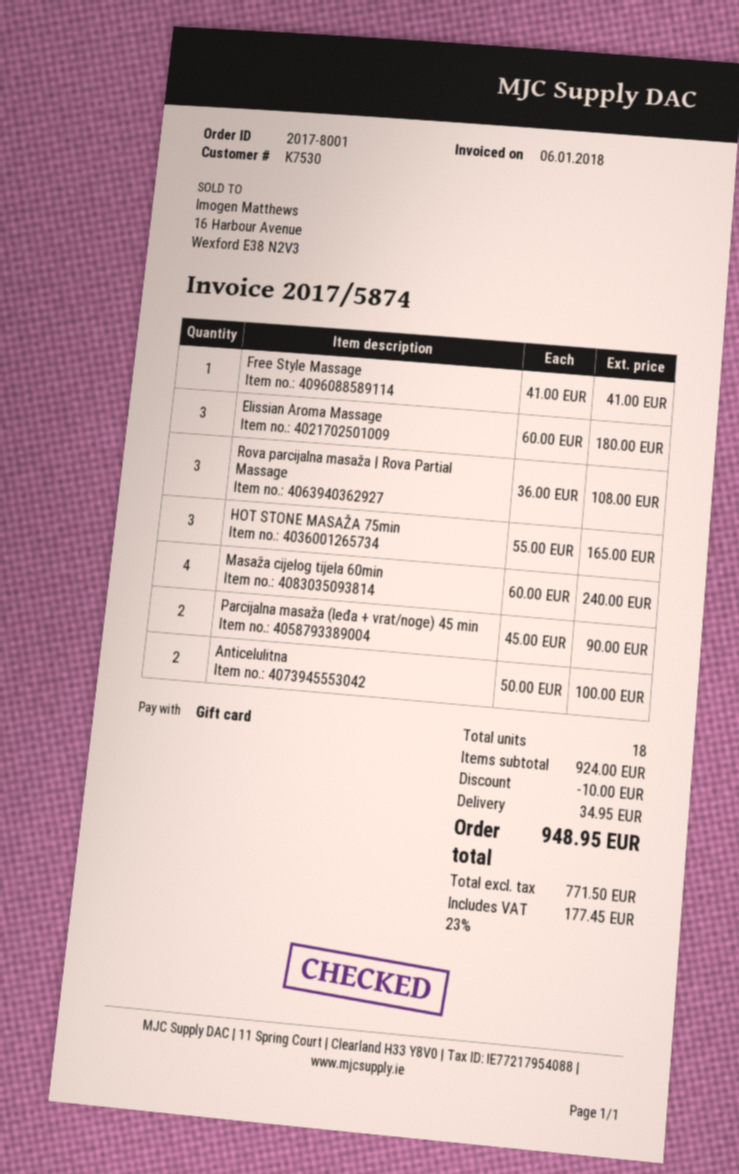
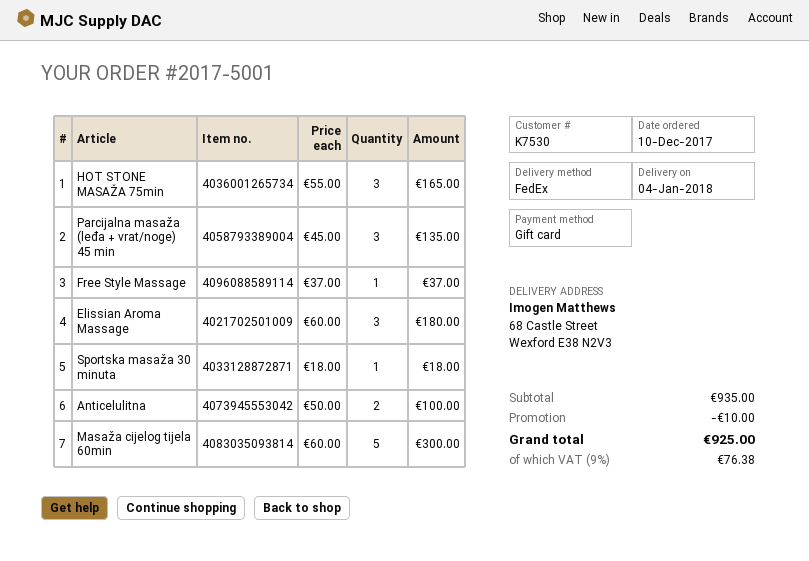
order number: 2017-8001 -> 2017-5001
Free Style Massage: 1 x 41.00 = 41.00 -> 1 x 37.00 = 37.00
Rova parcijalna masaža | Rova Partial Massage: 3 x 36.00 = 108.00 -> none
Masaža cijelog tijela 60min: 4 x 60.00 = 240.00 -> 5 x 60.00 = 300.00
Parcijalna masaža (leđa + vrat/noge) 45 min: 2 x 45.00 = 90.00 -> 3 x 45.00 = 135.00
Sportska masaža 30 minuta: none -> 1 x 18.00 = 18.00
subtotal: 924.00 -> 935.00
shipping: 34.95 -> none
tax: 23% = 177.45 -> 9% = 76.38
total: 948.95 -> 925.00

